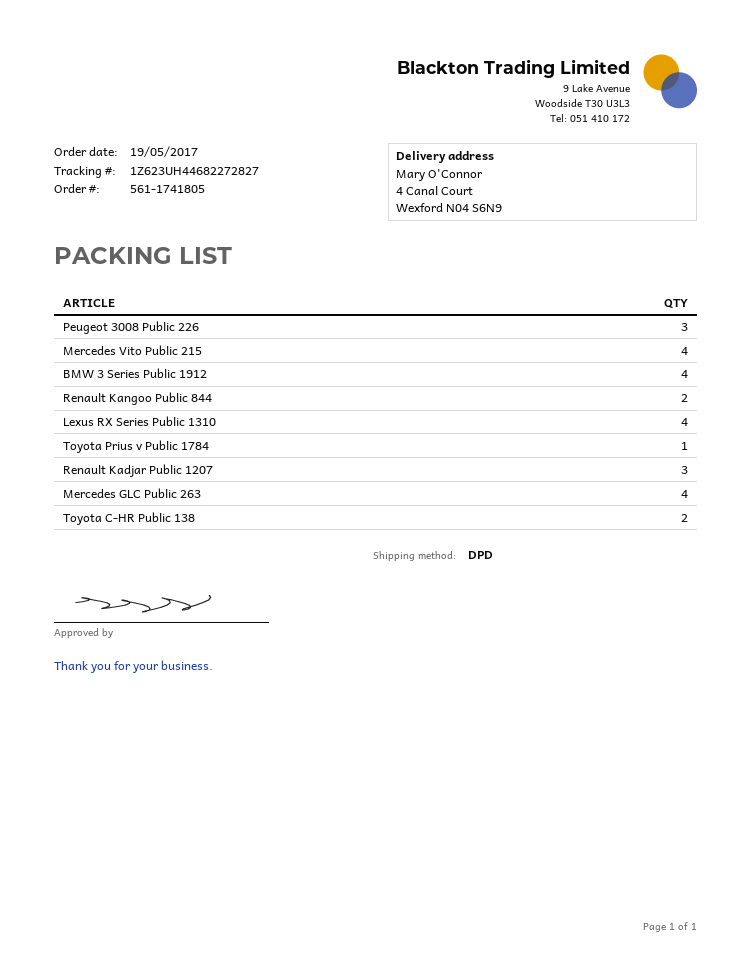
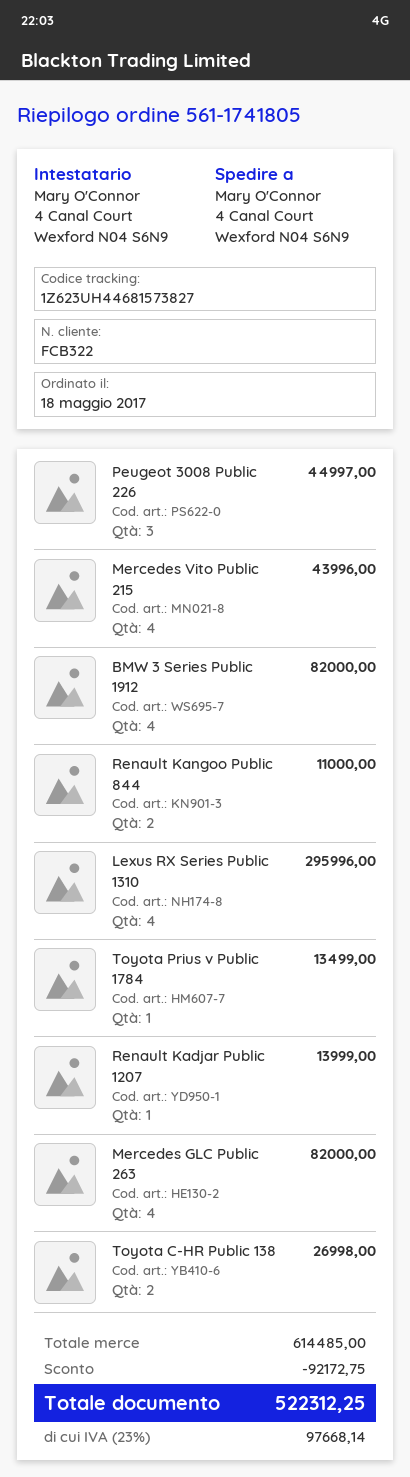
order date: 2017-05-19 -> 2017-05-18
tracking number: 1Z623UH44682272827 -> 1Z623UH44681573827
Renault Kadjar Public 1207: 3 -> 1

